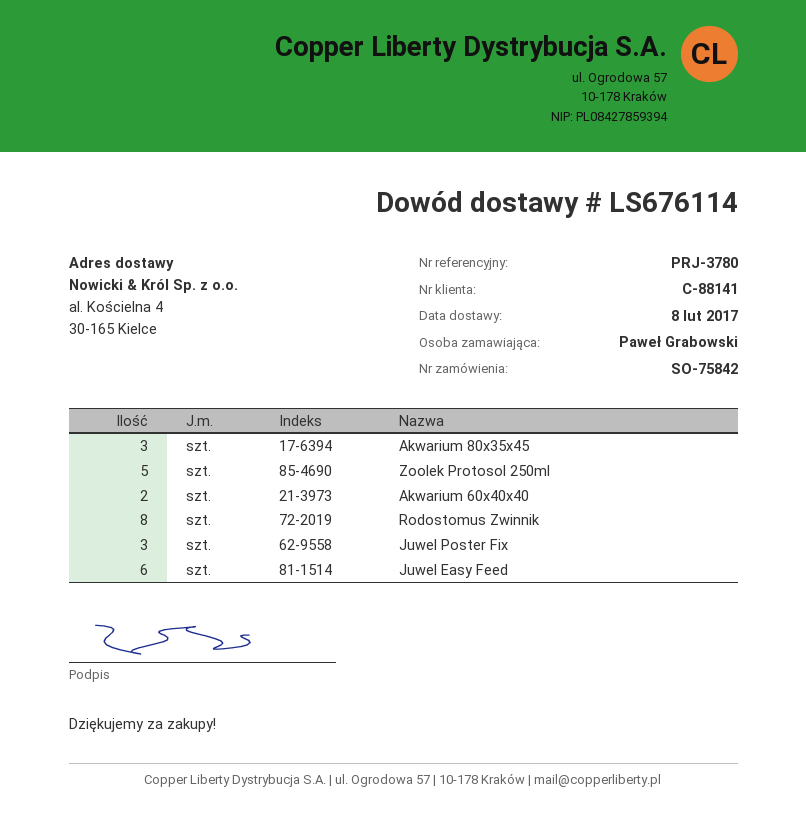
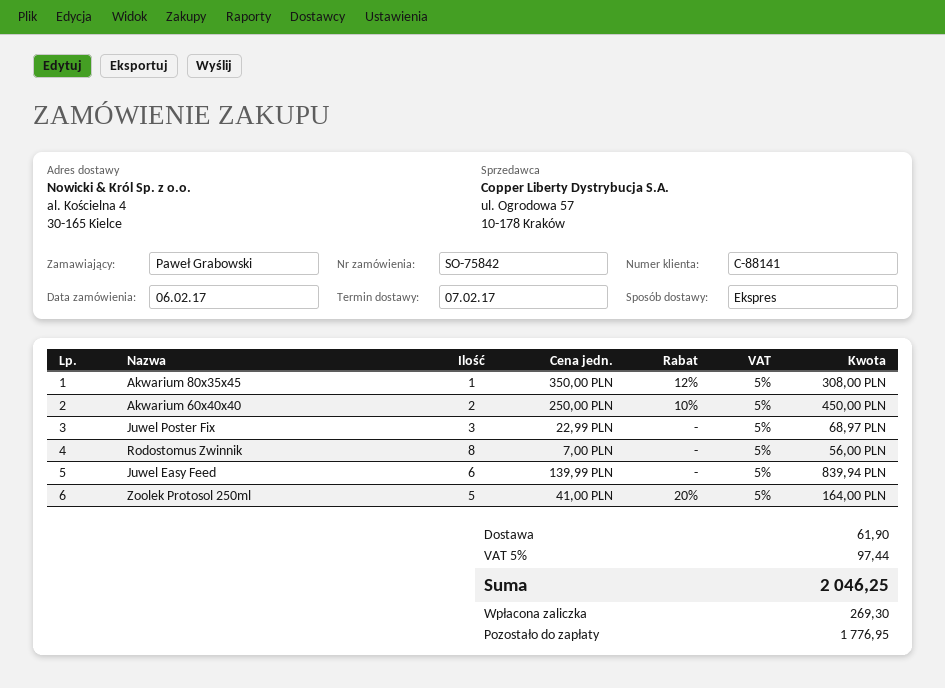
delivery date: 2017-02-08 -> 2017-02-07
Akwarium 80x35x45: 3 -> 1

